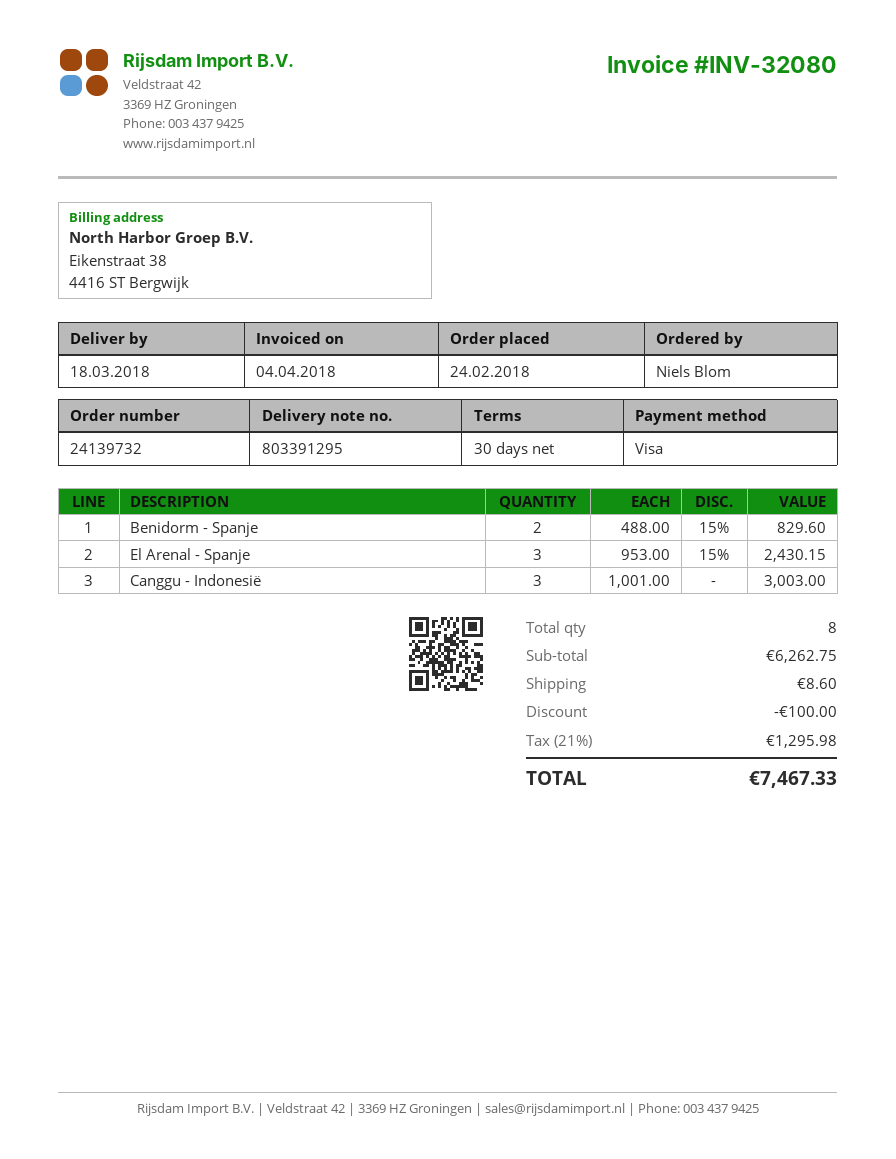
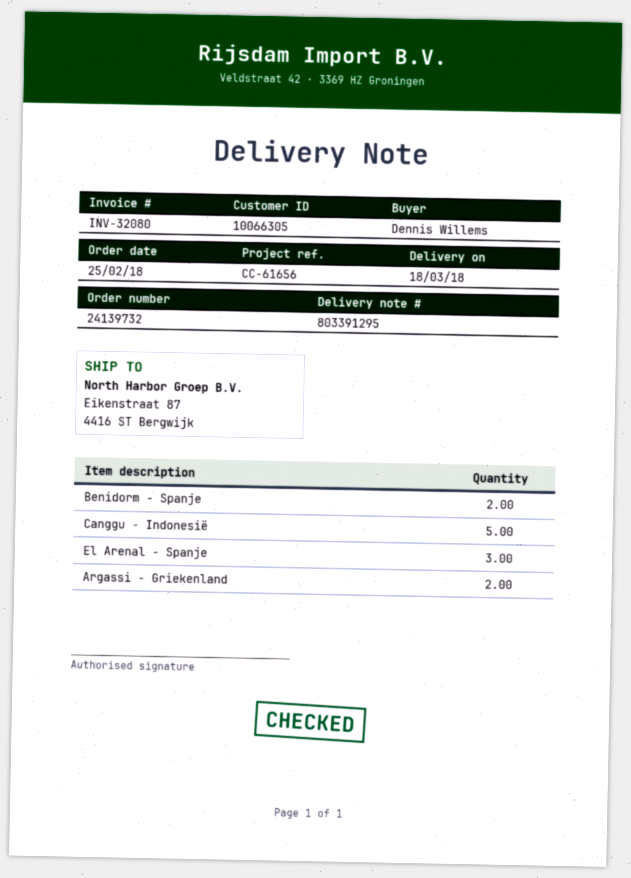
order date: 2018-02-24 -> 2018-02-25
ordered by: Niels Blom -> Dennis Willems
Canggu - Indonesië: 3 -> 5
Argassi - Griekenland: none -> 2

